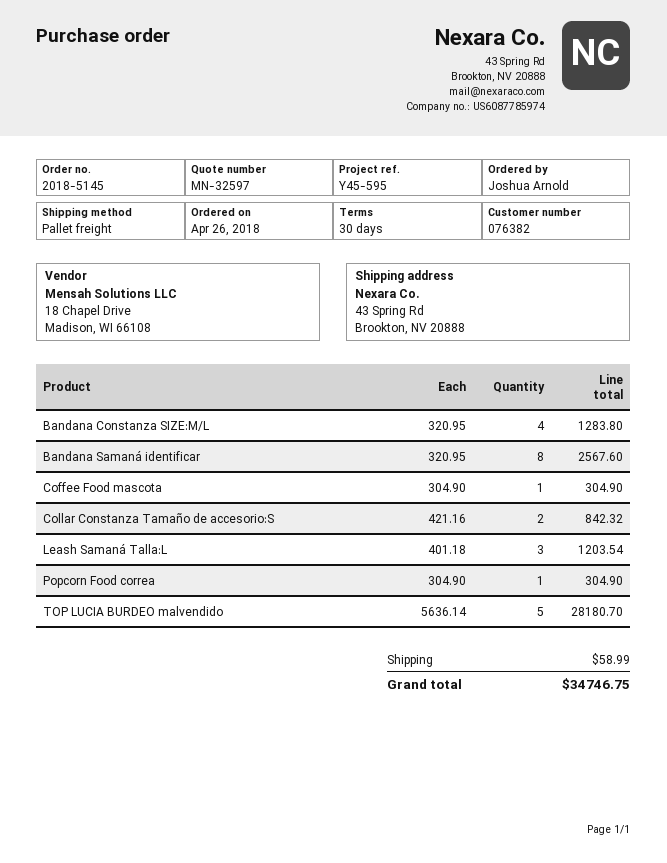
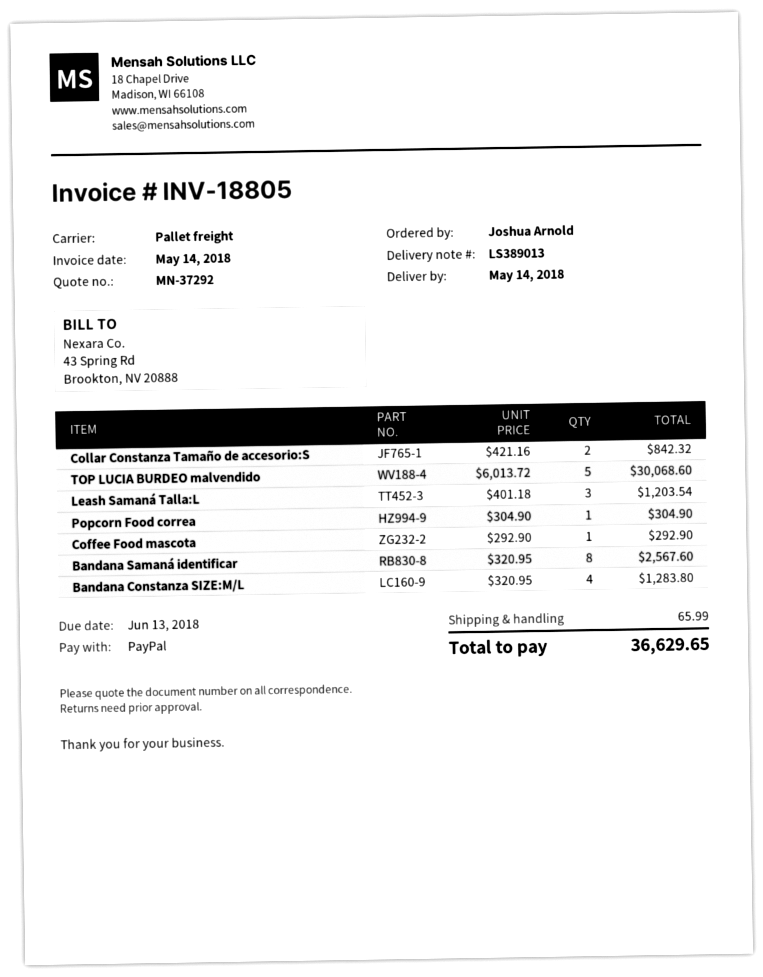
quote number: MN-32597 -> MN-37292
Coffee Food mascota: 1 x 304.90 = 304.90 -> 1 x 292.90 = 292.90
TOP LUCIA BURDEO malvendido: 5 x 5636.14 = 28180.70 -> 5 x 6013.72 = 30068.60
shipping: 58.99 -> 65.99
total: 34746.75 -> 36629.65

